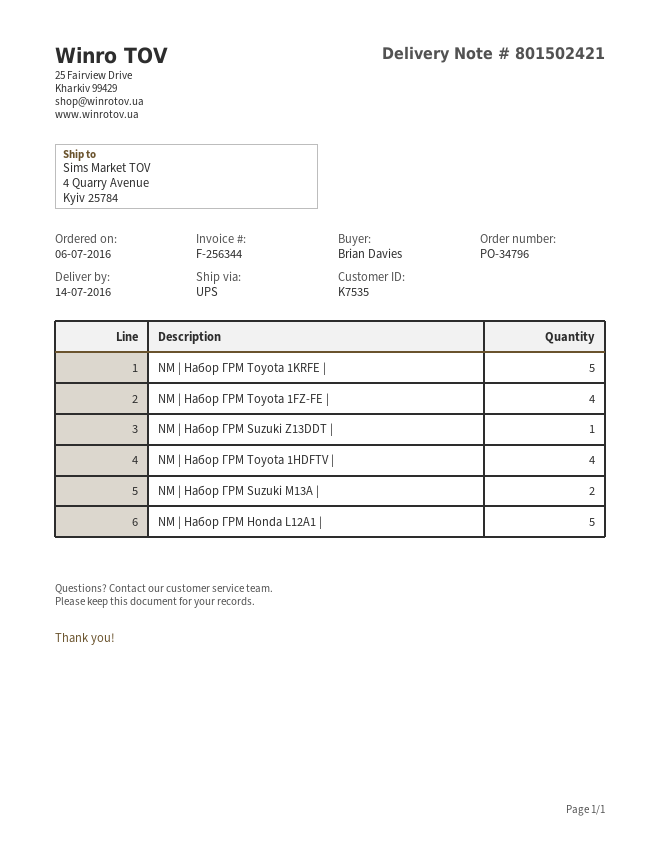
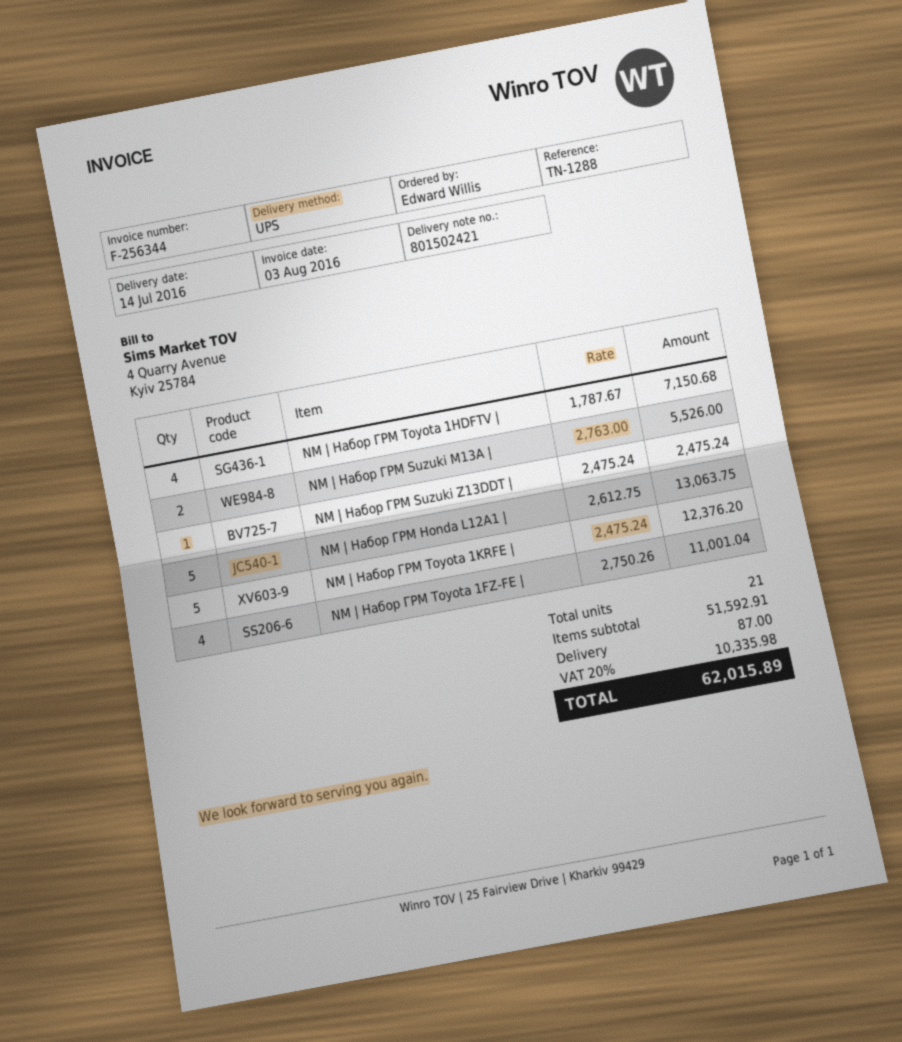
ordered by: Brian Davies -> Edward Willis

